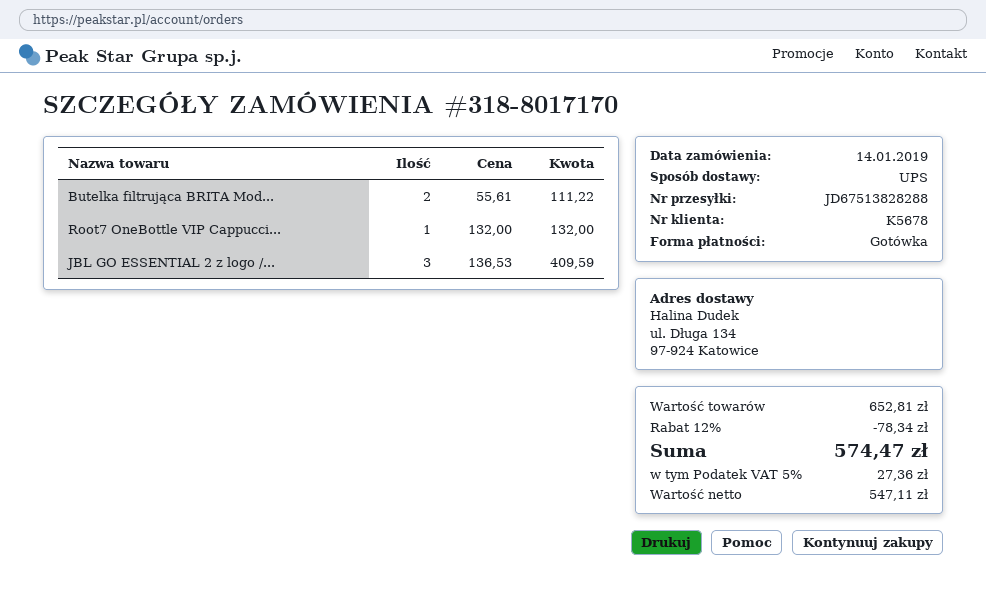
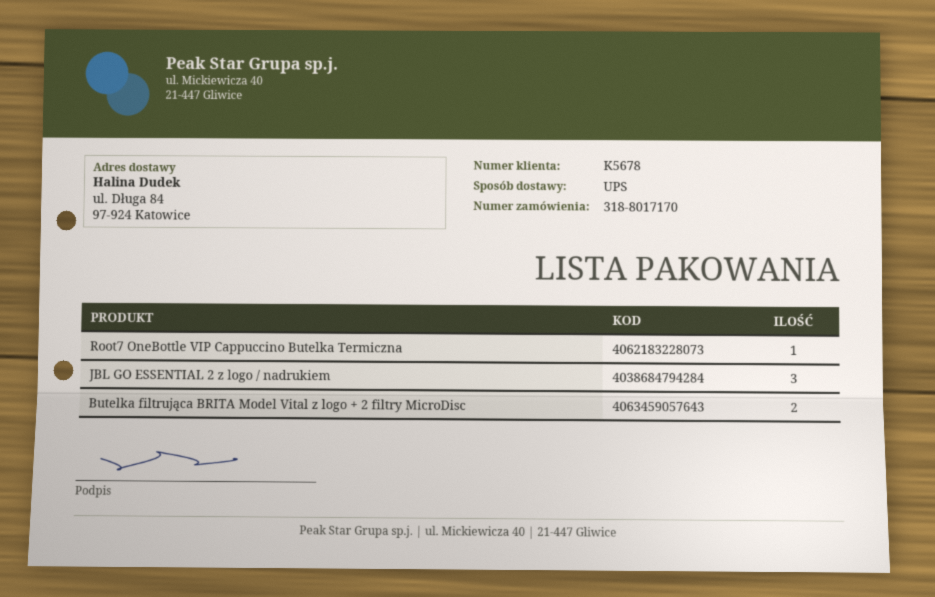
ship to: ul. Długa 134, 97-924 Katowice -> ul. Długa 84, 97-924 Katowice

